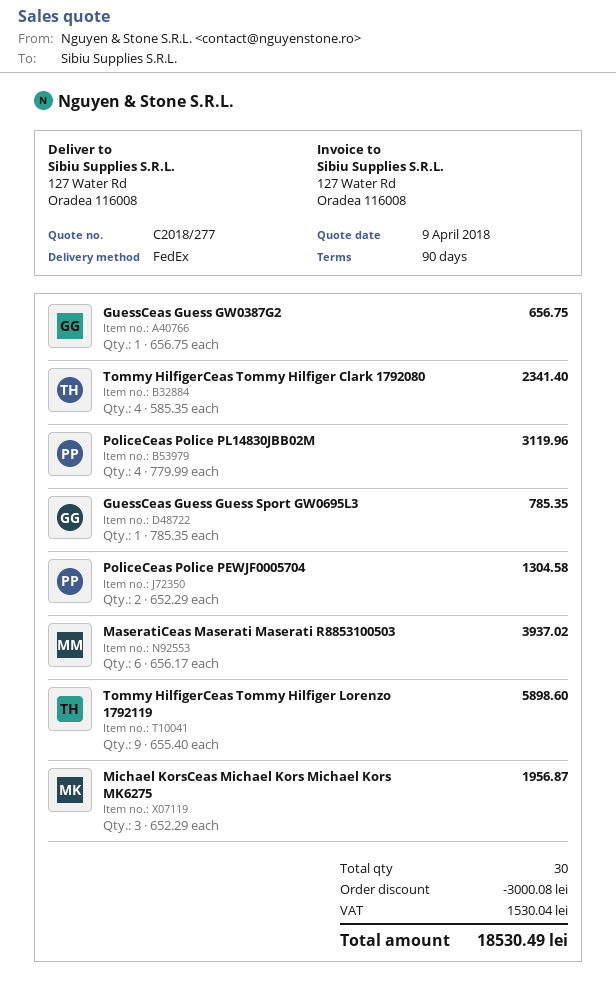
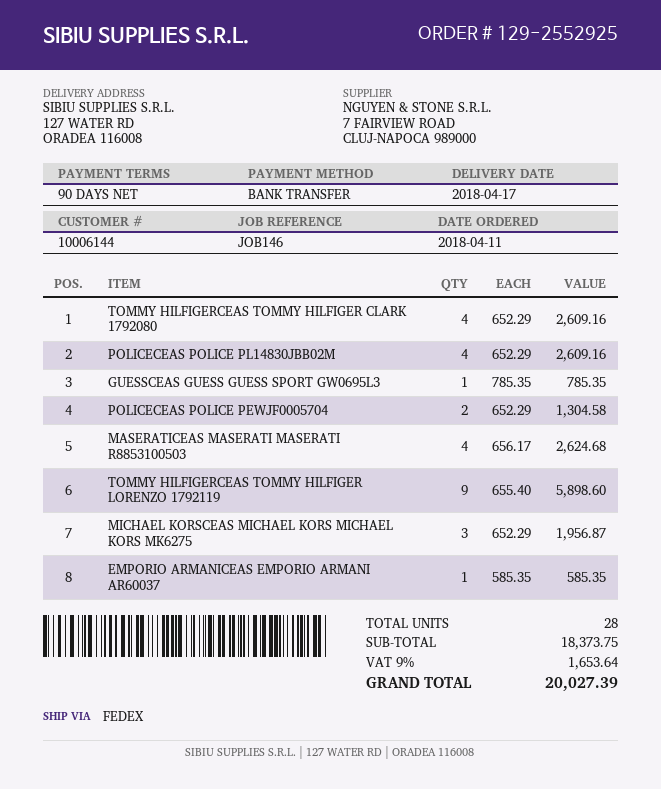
GuessCeas Guess GW0387G2: 1 x 656.75 = 656.75 -> none
Tommy HilfigerCeas Tommy Hilfiger Clark 1792080: 4 x 585.35 = 2341.40 -> 4 x 652.29 = 2609.16
PoliceCeas Police PL14830JBB02M: 4 x 779.99 = 3119.96 -> 4 x 652.29 = 2609.16
MaseratiCeas Maserati Maserati R8853100503: 6 x 656.17 = 3937.02 -> 4 x 656.17 = 2624.68
EMPORIO ARMANICEAS EMPORIO ARMANI AR60037: none -> 1 x 585.35 = 585.35
total quantity: 30 -> 28
discount: 3000.08 -> none
tax: 1530.04 -> 1653.64
total: 18530.49 -> 20027.39

